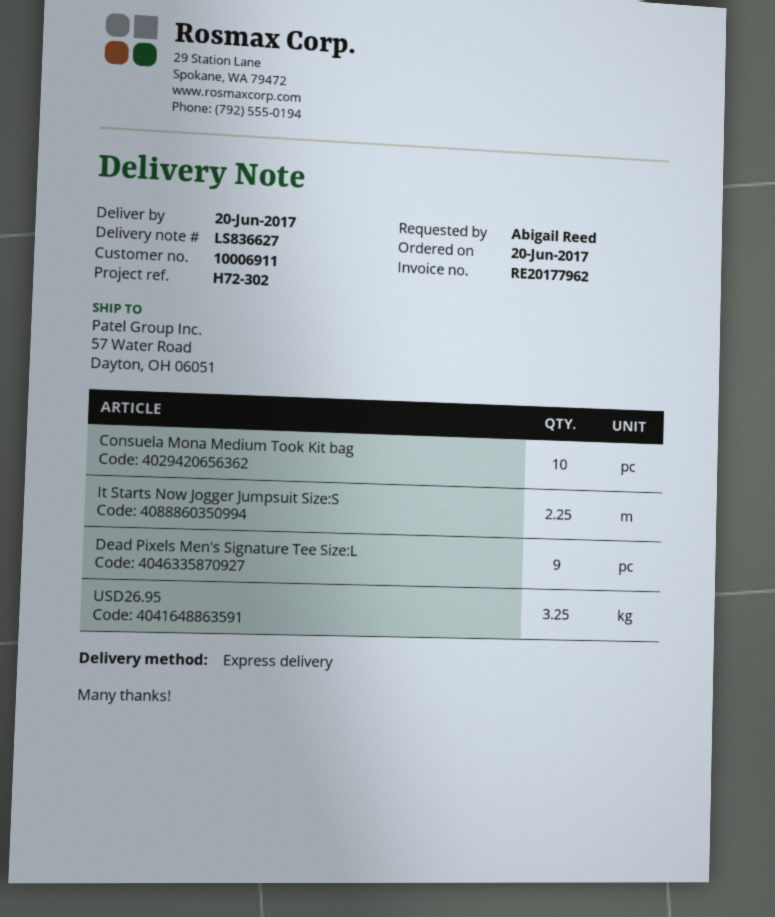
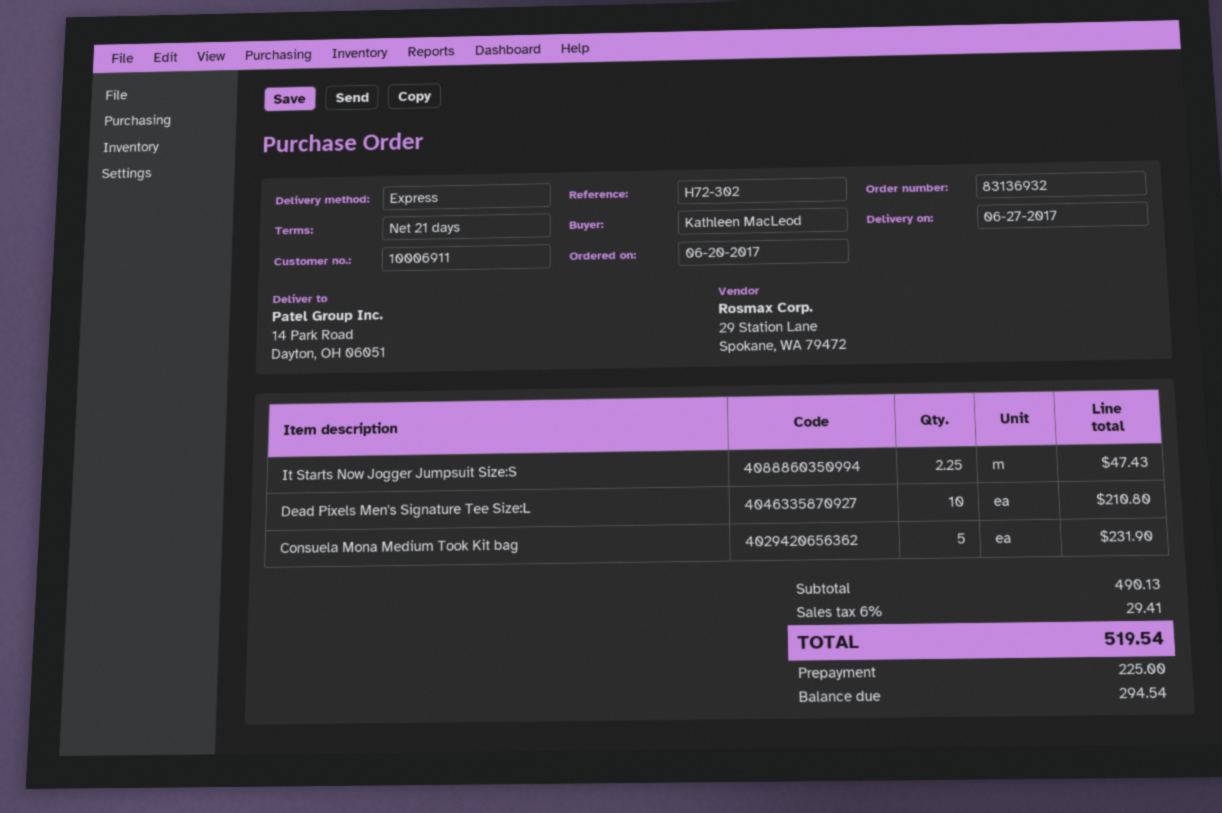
delivery date: 2017-06-20 -> 2017-06-27
ordered by: Abigail Reed -> Kathleen MacLeod
ship to: 57 Water Road, Dayton, OH 06051 -> 14 Park Road, Dayton, OH 06051
Consuela Mona Medium Took Kit bag: 10 -> 5
Dead Pixels Men's Signature Tee Size:L: 9 -> 10
USD26.95: 3.25 -> none

